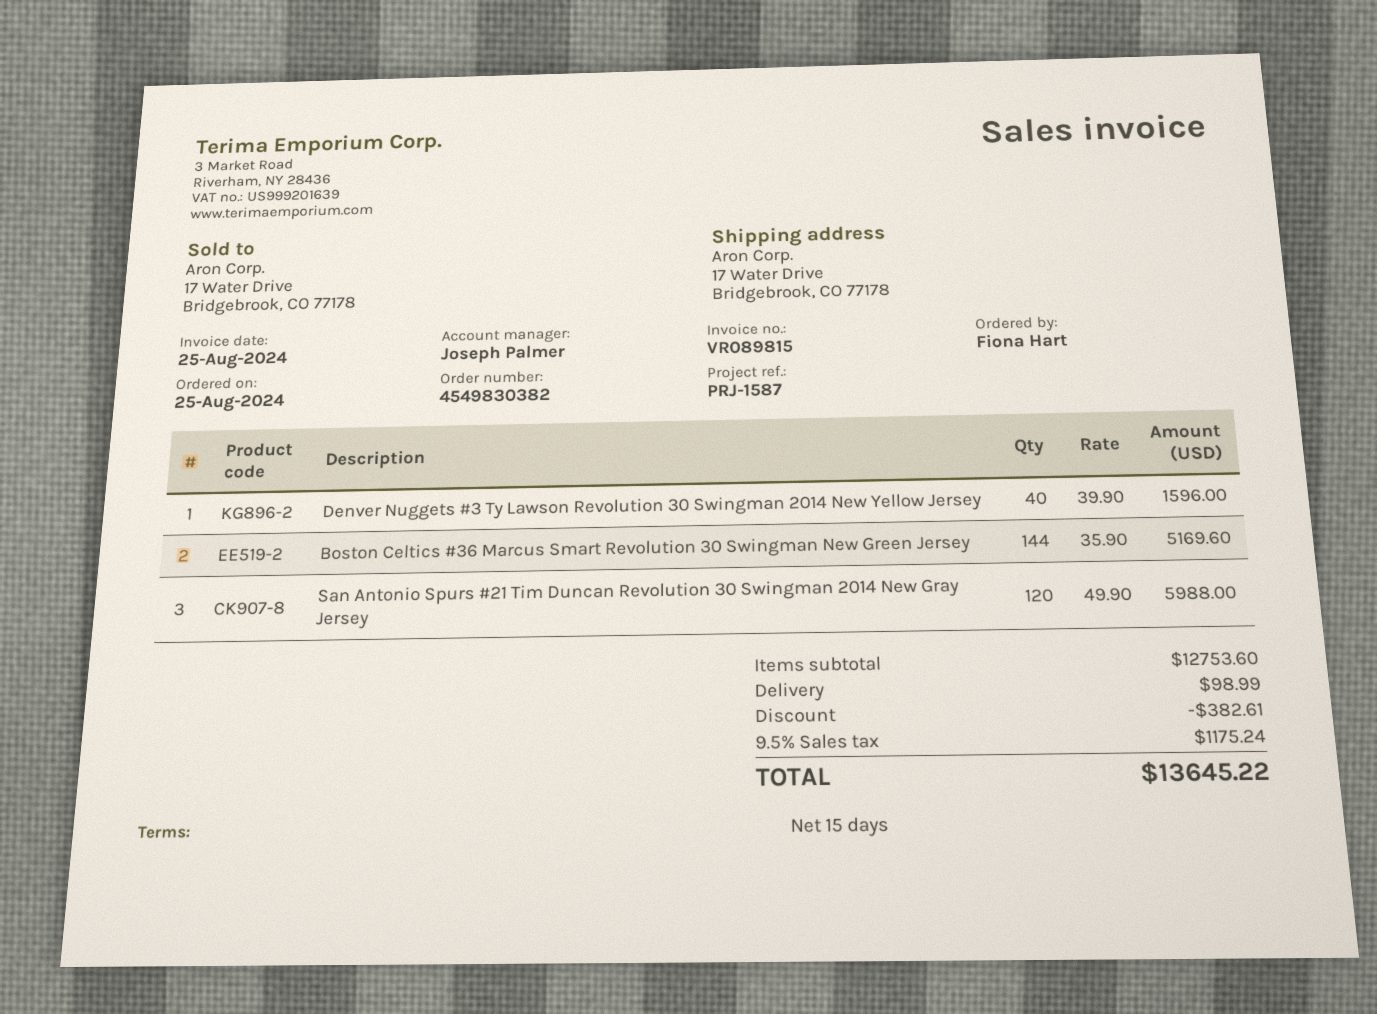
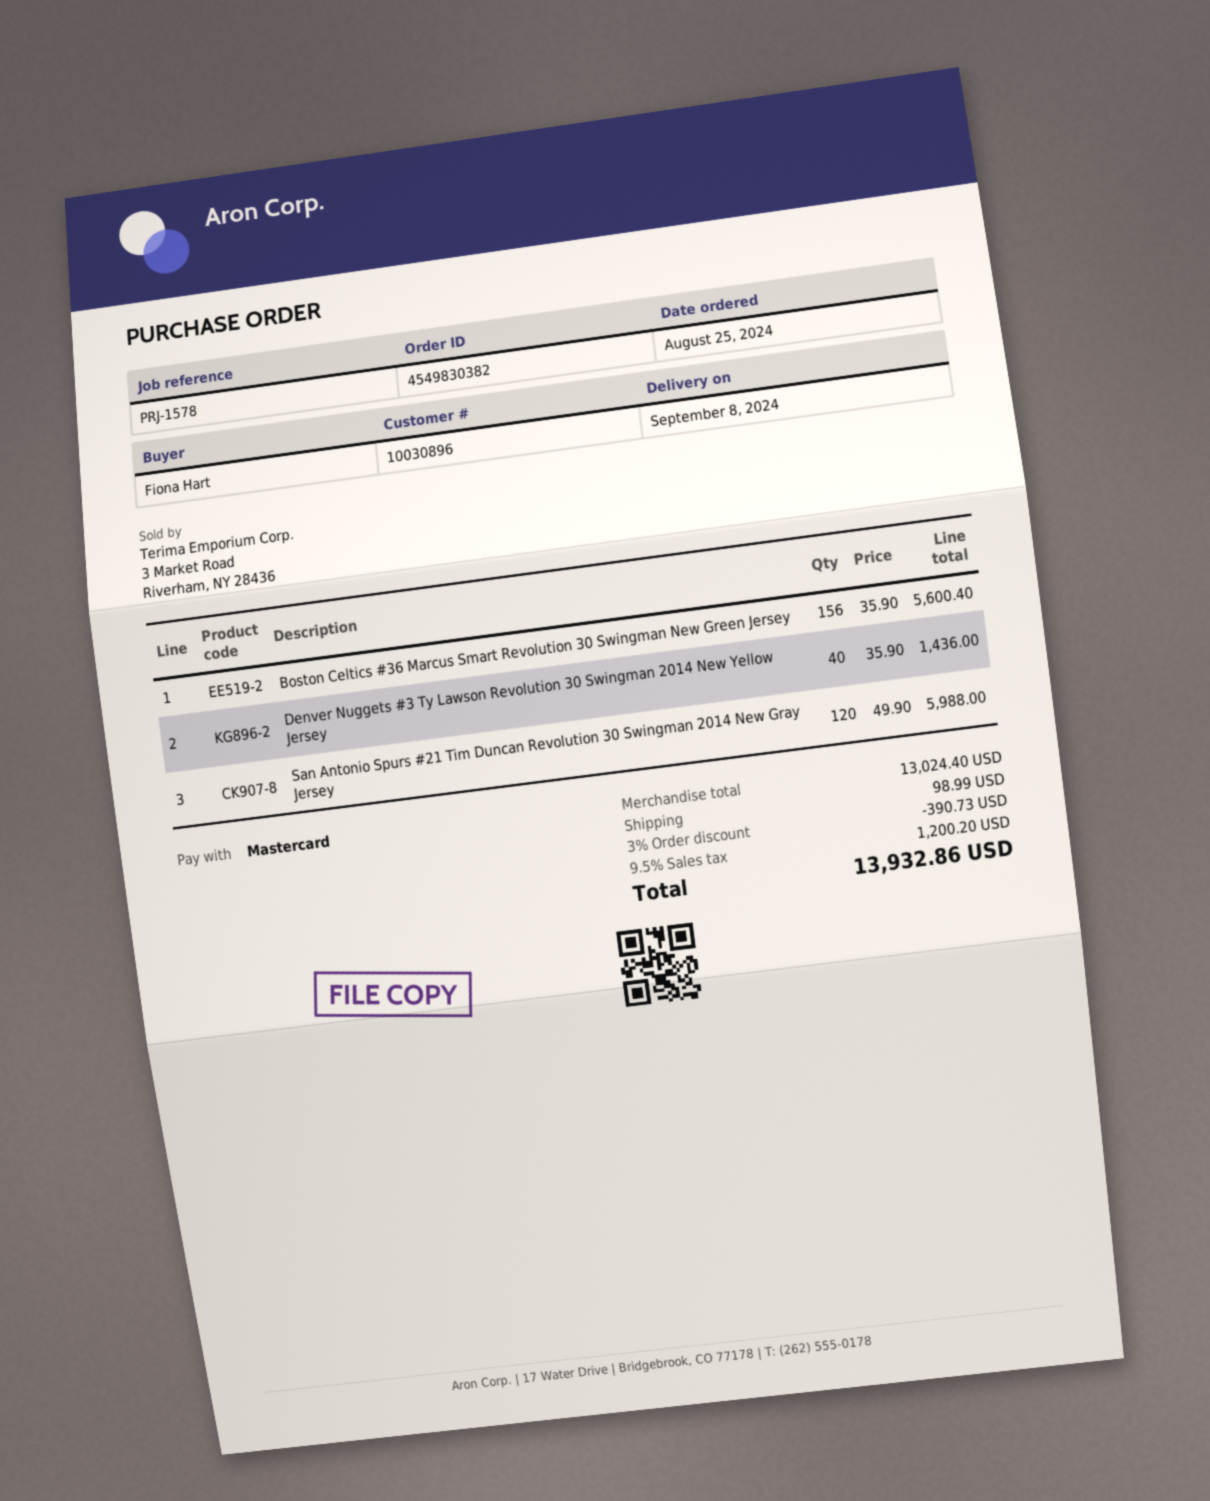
reference: PRJ-1587 -> PRJ-1578
Denver Nuggets #3 Ty Lawson Revolution 30 Swingman 2014 New Yellow Jersey: 40 x 39.90 = 1596.00 -> 40 x 35.90 = 1436.00
Boston Celtics #36 Marcus Smart Revolution 30 Swingman New Green Jersey: 144 x 35.90 = 5169.60 -> 156 x 35.90 = 5600.40
subtotal: 12753.60 -> 13024.40
discount: 382.61 -> 390.73
tax: 9.5% = 1175.24 -> 9.5% = 1200.20
total: 13645.22 -> 13932.86

